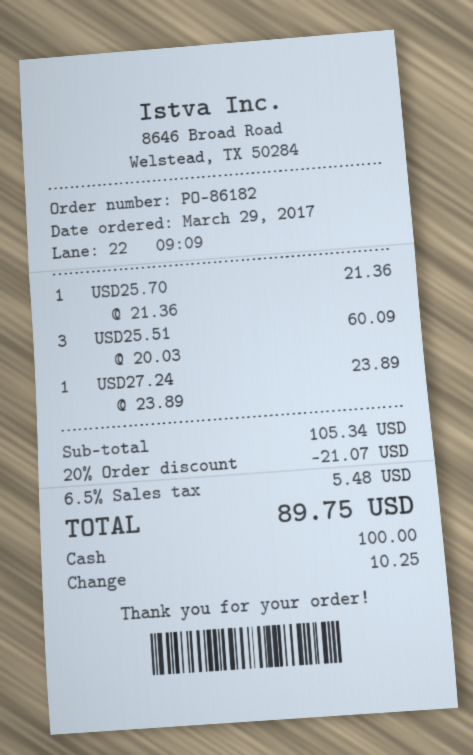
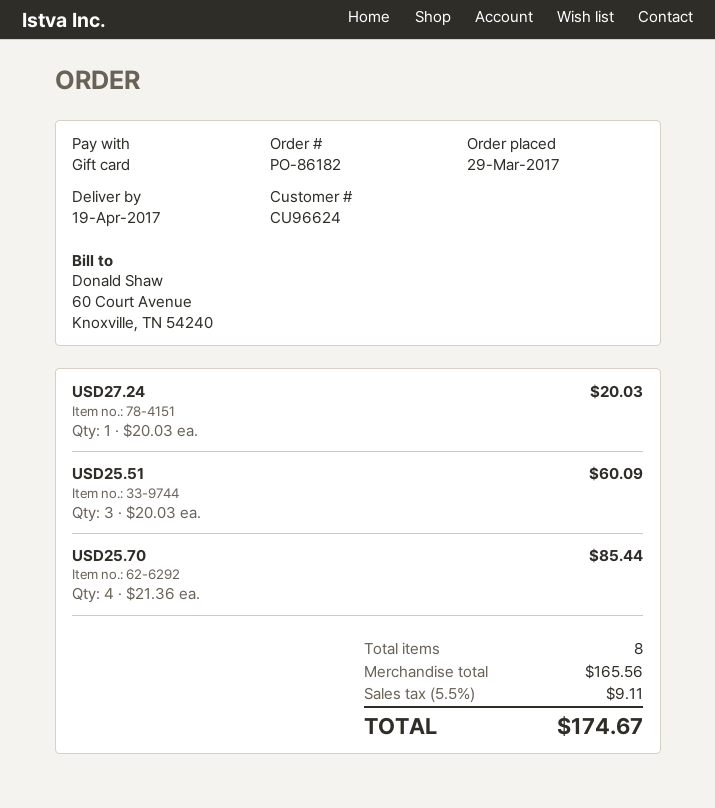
payment method: cash -> gift card
USD25.70: 1 x 21.36 = 21.36 -> 4 x 21.36 = 85.44
USD27.24: 1 x 23.89 = 23.89 -> 1 x 20.03 = 20.03
subtotal: 105.34 -> 165.56
discount: 20% = 21.07 -> none
tax: 6.5% = 5.48 -> 5.5% = 9.11
total: 89.75 -> 174.67

